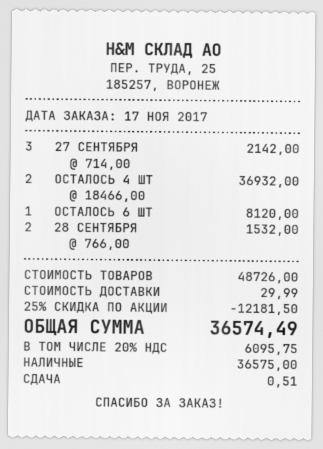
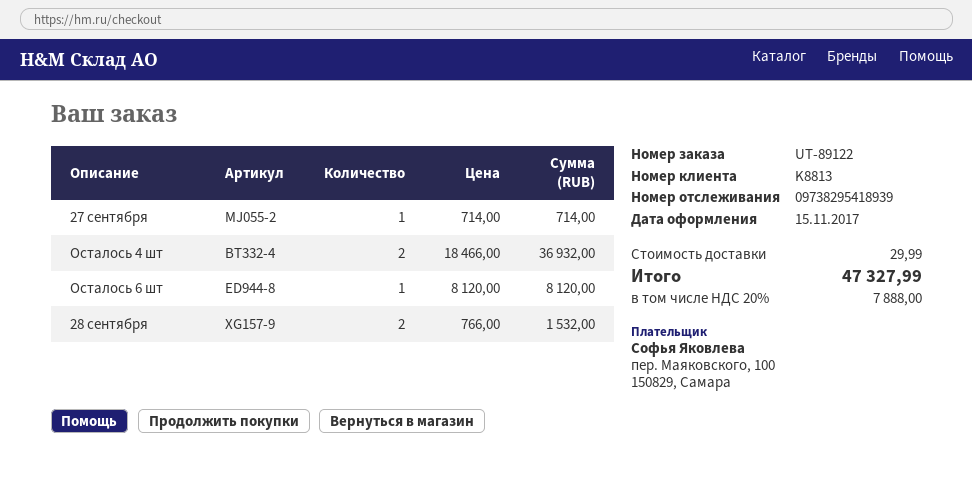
order date: 2017-11-17 -> 2017-11-15
27 СЕНТЯБРЯ: 3 x 714.00 = 2142.00 -> 1 x 714.00 = 714.00
discount: 25% = 12181.50 -> none
tax: 20% = 6095.75 -> 20% = 7888.00
total: 36574.49 -> 47327.99

